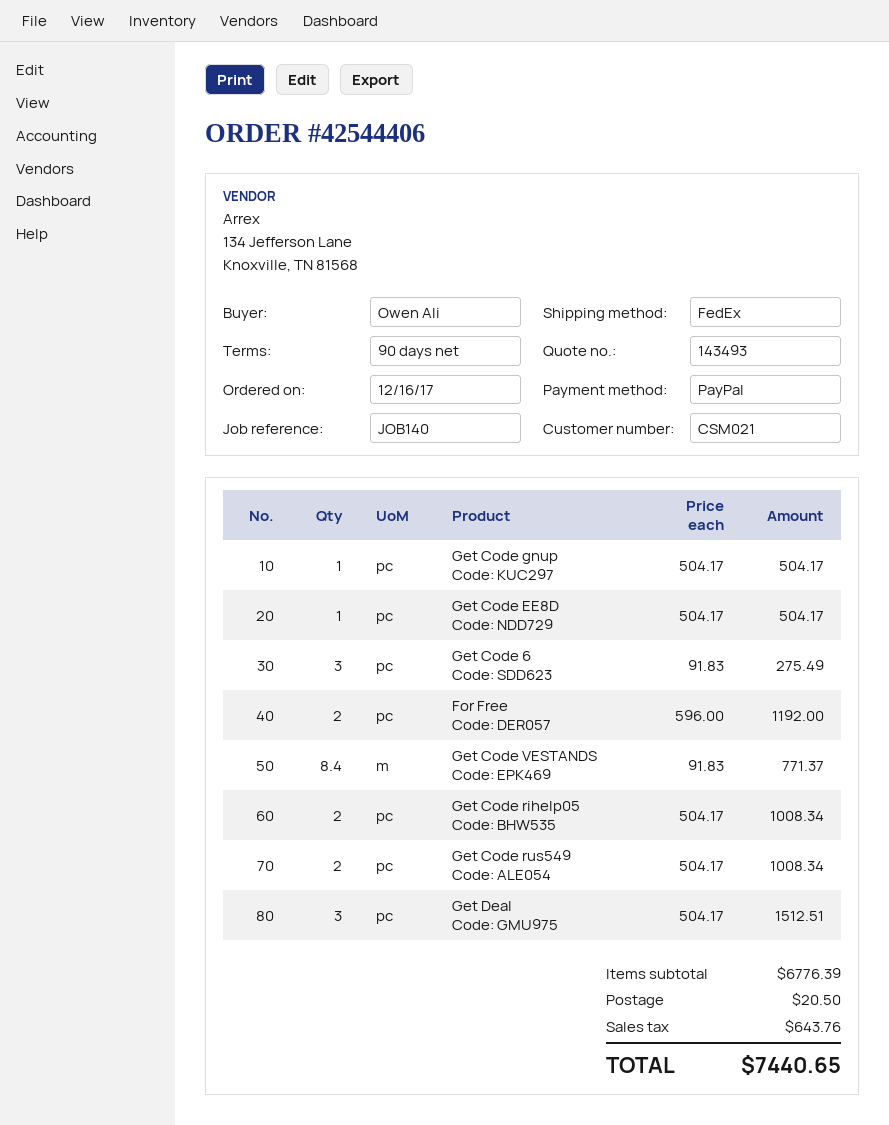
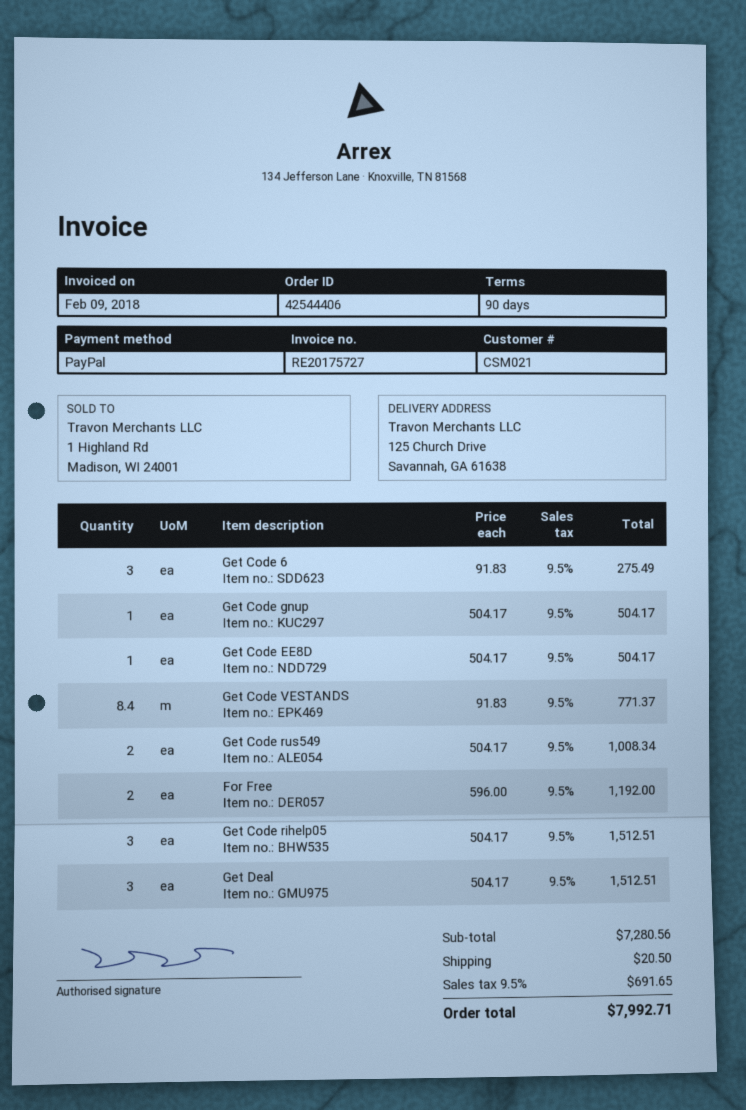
Get Code rihelp05: 2 x 504.17 = 1008.34 -> 3 x 504.17 = 1512.51
subtotal: 6776.39 -> 7280.56
tax: 643.76 -> 691.65
total: 7440.65 -> 7992.71

